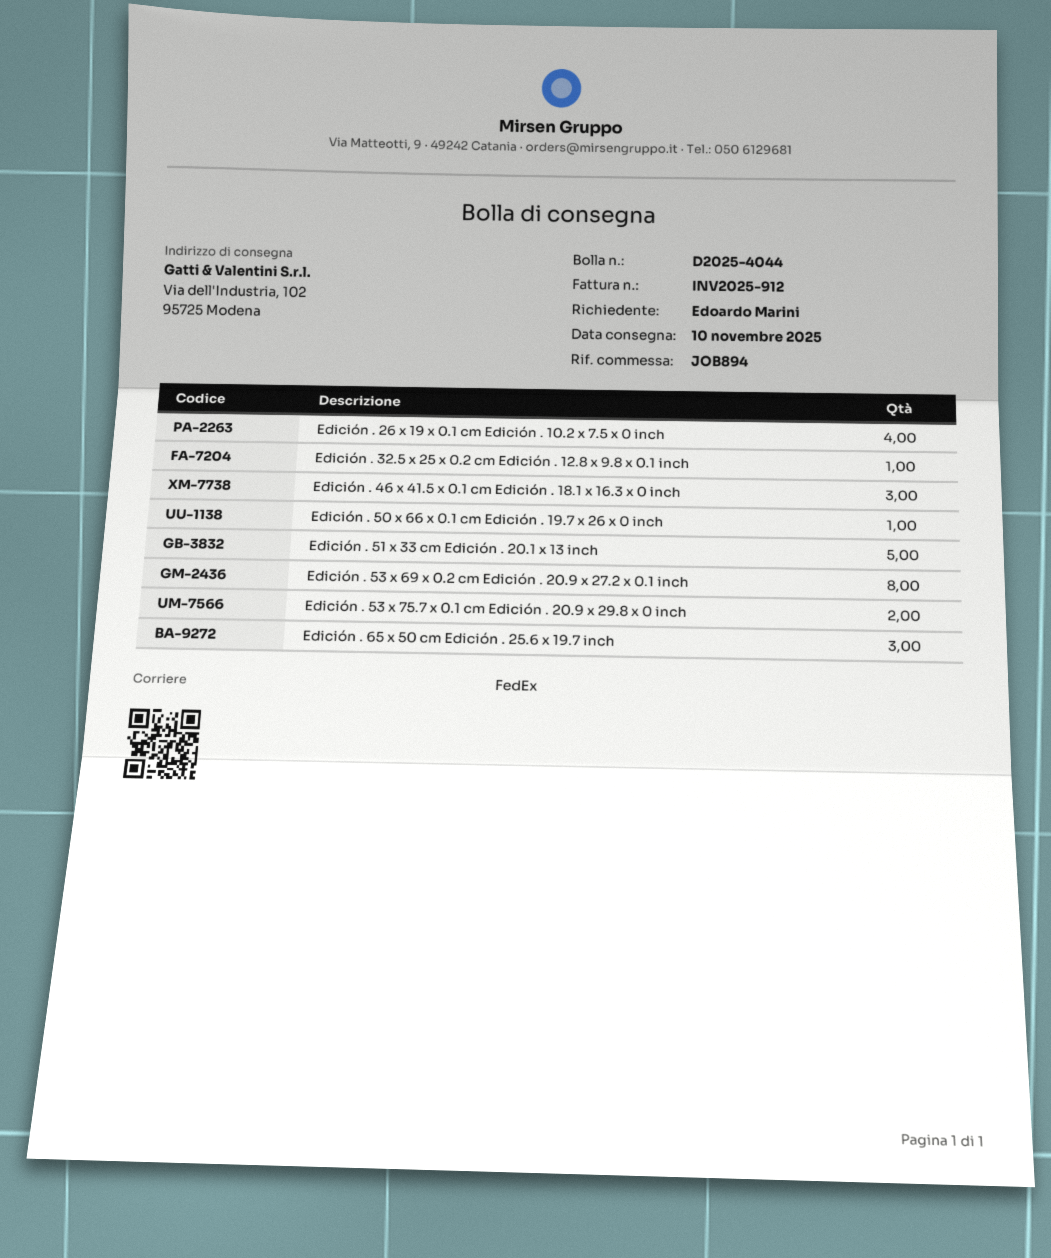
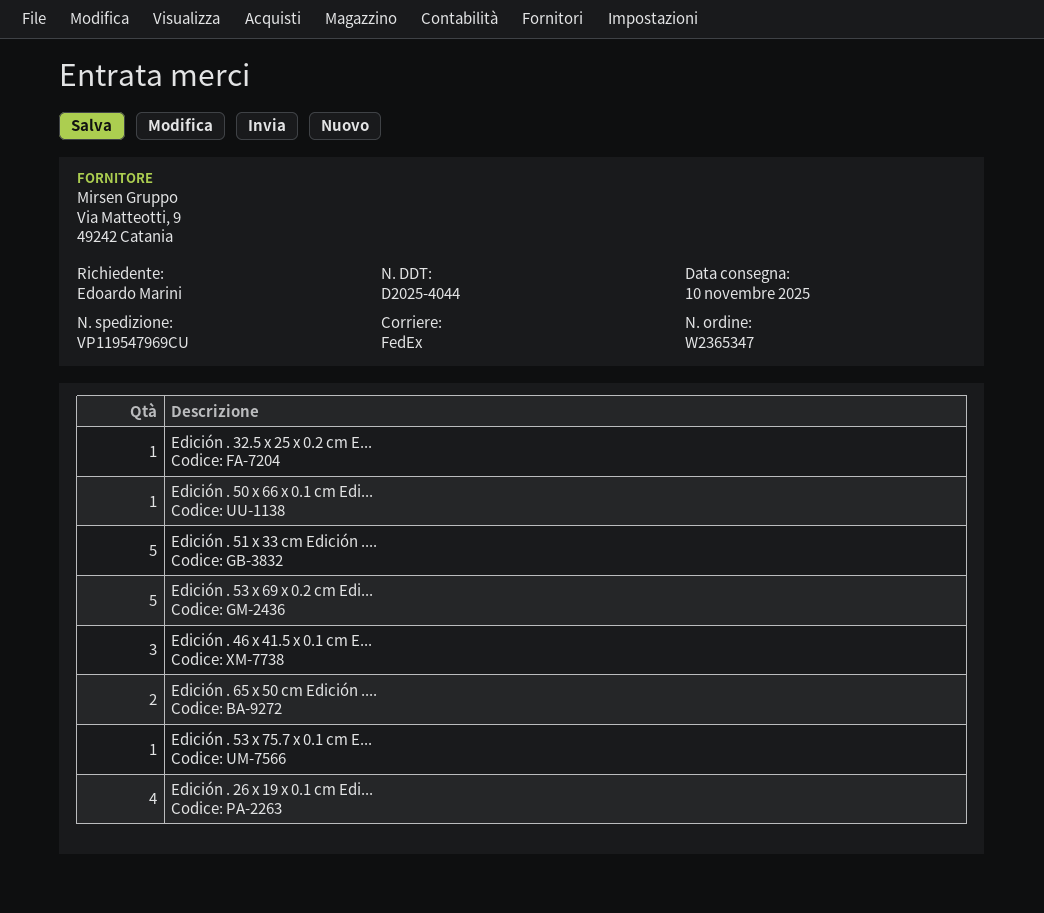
Edición . 53 x 69 x 0.2 cm Edición . 20.9 x 27.2 x 0.1 inch: 8 -> 5
Edición . 53 x 75.7 x 0.1 cm Edición . 20.9 x 29.8 x 0 inch: 2 -> 1
Edición . 65 x 50 cm Edición . 25.6 x 19.7 inch: 3 -> 2

